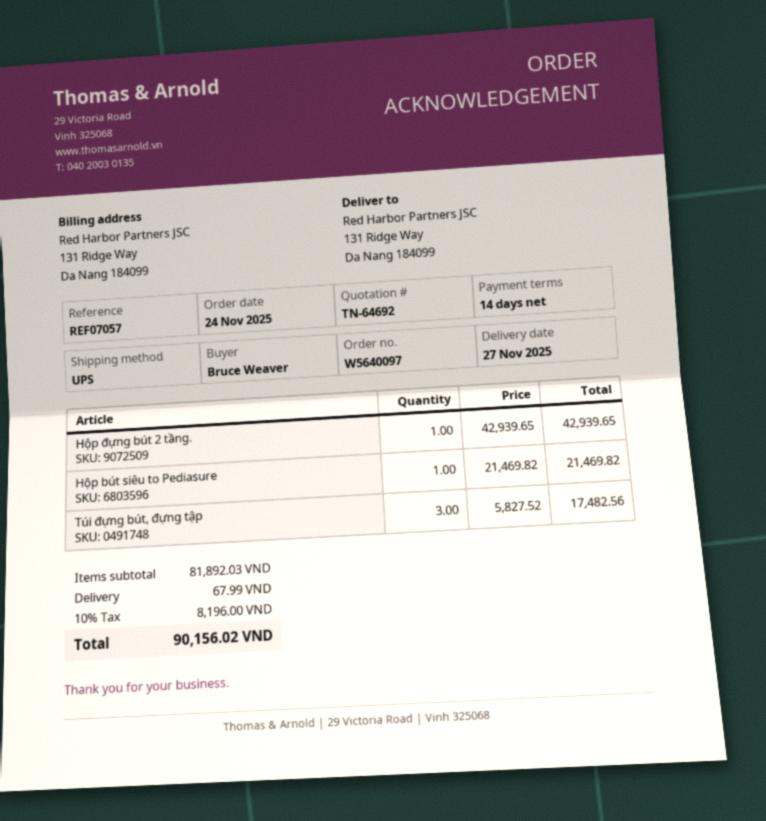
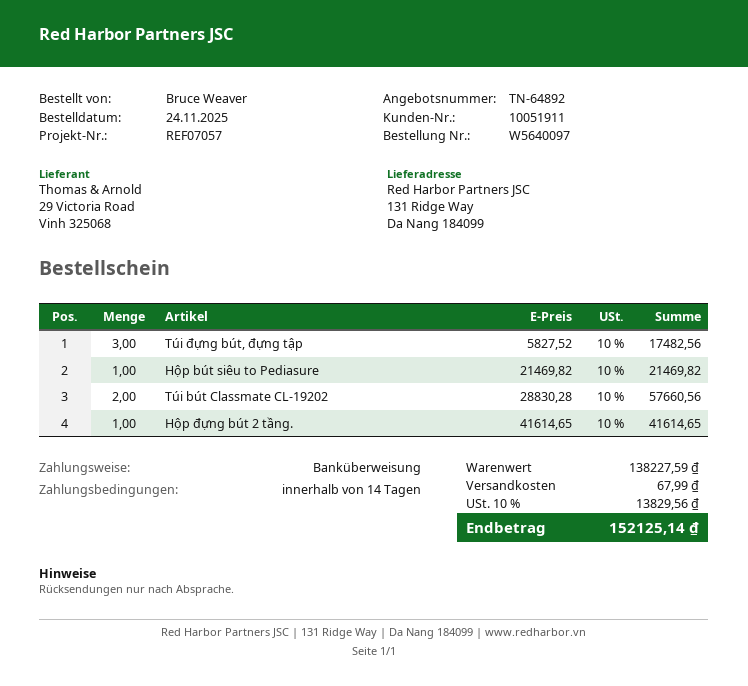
quote number: TN-64692 -> TN-64892
Hộp đựng bút 2 tầng.: 1 x 42939.65 = 42939.65 -> 1 x 41614.65 = 41614.65
Túi bút Classmate CL-19202: none -> 2 x 28830.28 = 57660.56
subtotal: 81892.03 -> 138227.59
tax: 10% = 8196.00 -> 10% = 13829.56
total: 90156.02 -> 152125.14

